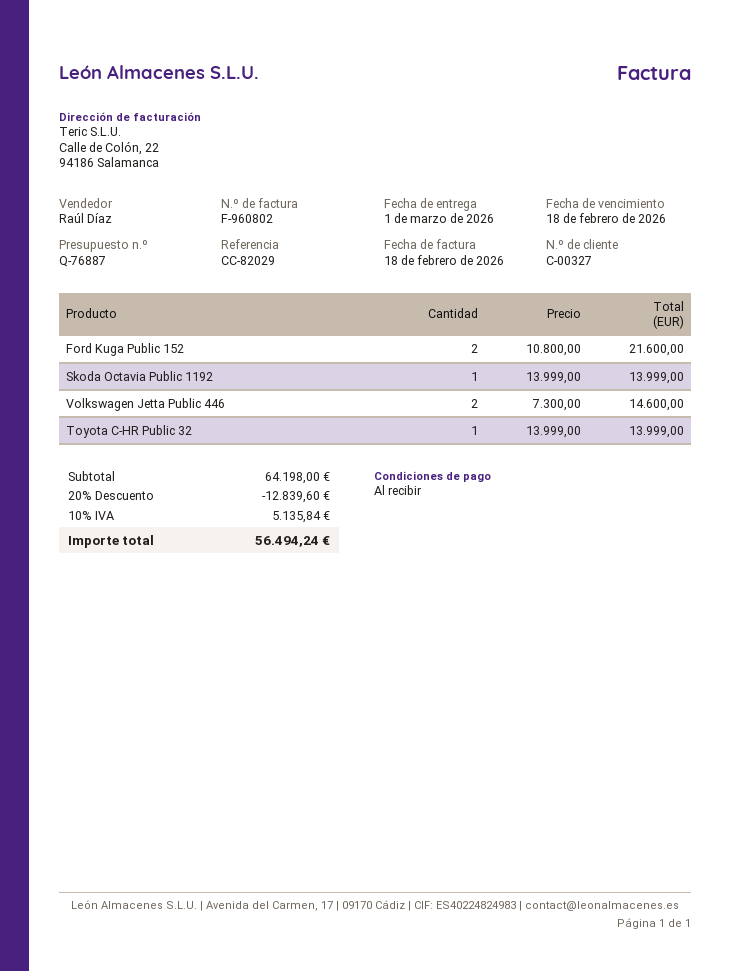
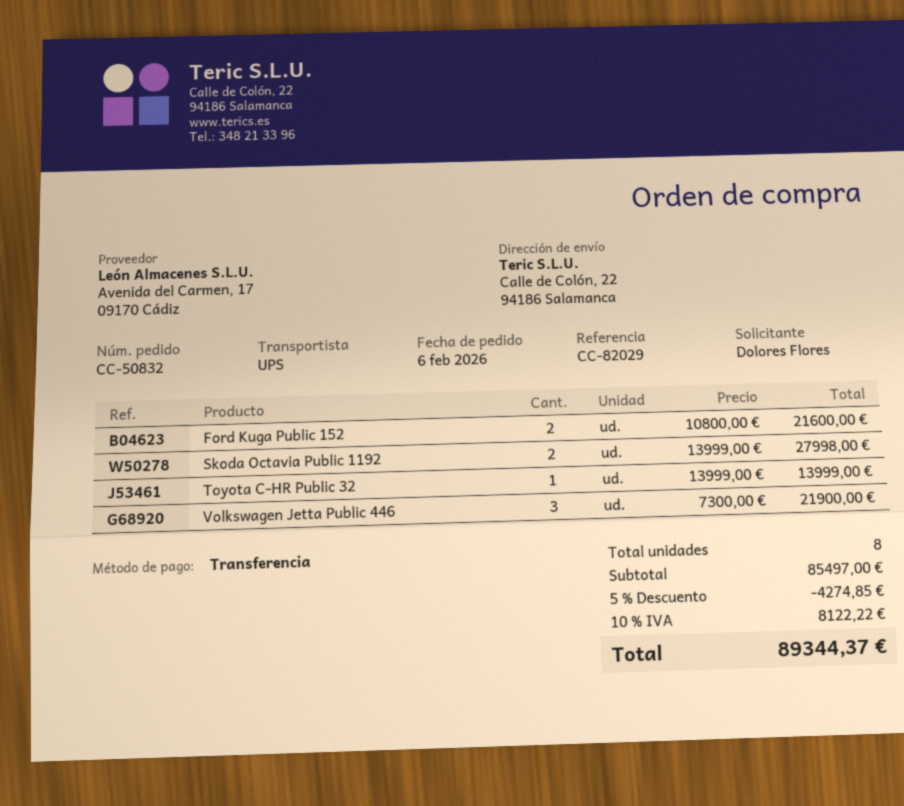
Skoda Octavia Public 1192: 1 x 13999.00 = 13999.00 -> 2 x 13999.00 = 27998.00
Volkswagen Jetta Public 446: 2 x 7300.00 = 14600.00 -> 3 x 7300.00 = 21900.00
subtotal: 64198.00 -> 85497.00
discount: 20% = 12839.60 -> 5% = 4274.85
tax: 10% = 5135.84 -> 10% = 8122.22
total: 56494.24 -> 89344.37

